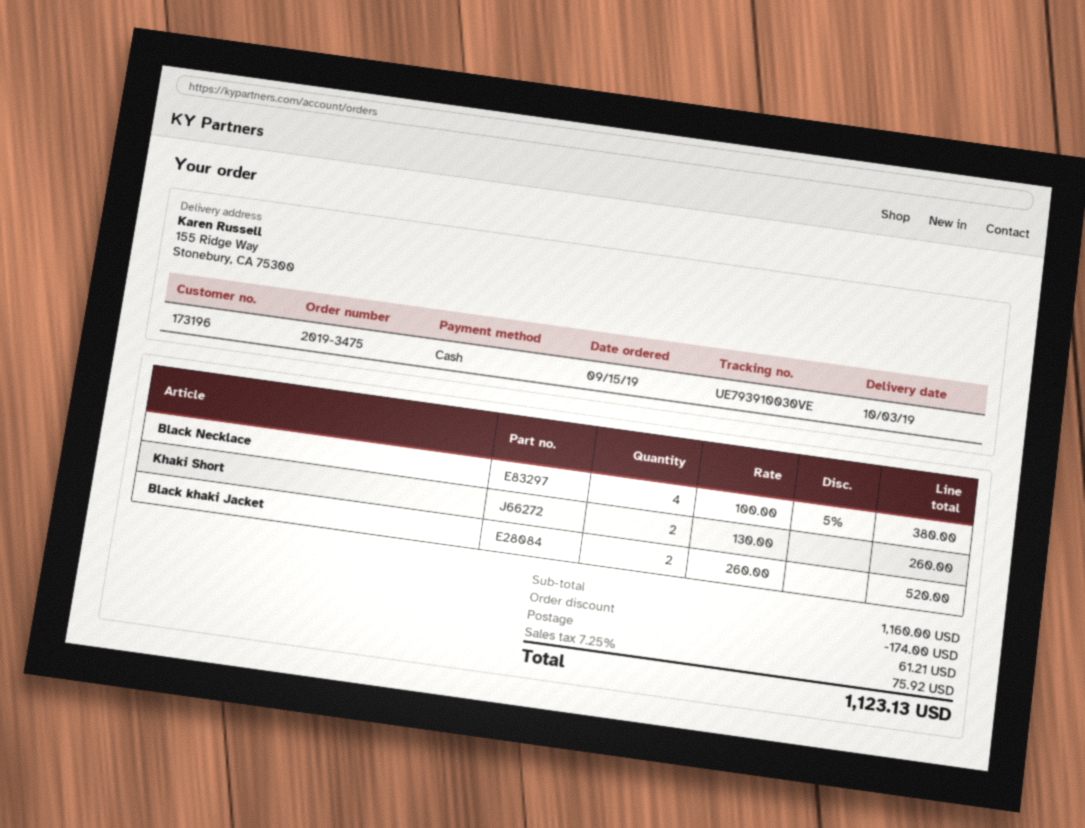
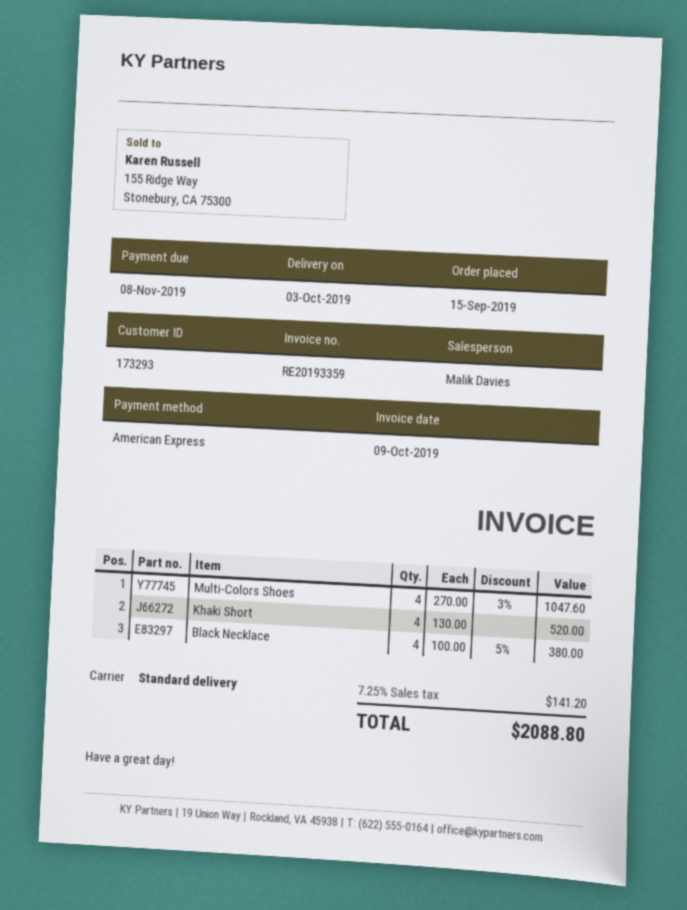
customer number: 173196 -> 173293
payment method: cash -> American Express
Khaki Short: 2 x 130.00 = 260.00 -> 4 x 130.00 = 520.00
Black khaki Jacket: 2 x 260.00 = 520.00 -> none
Multi-Colors Shoes: none -> 4 x 270.00 - 3% = 1047.60
discount: 174.00 -> none
shipping: 61.21 -> none
tax: 7.25% = 75.92 -> 7.25% = 141.20
total: 1123.13 -> 2088.80

